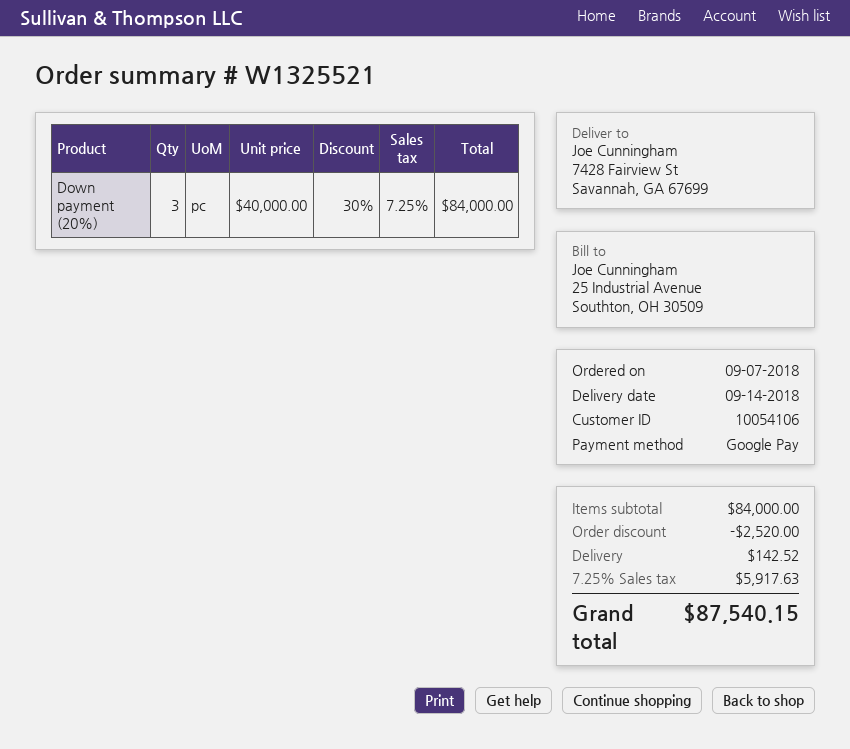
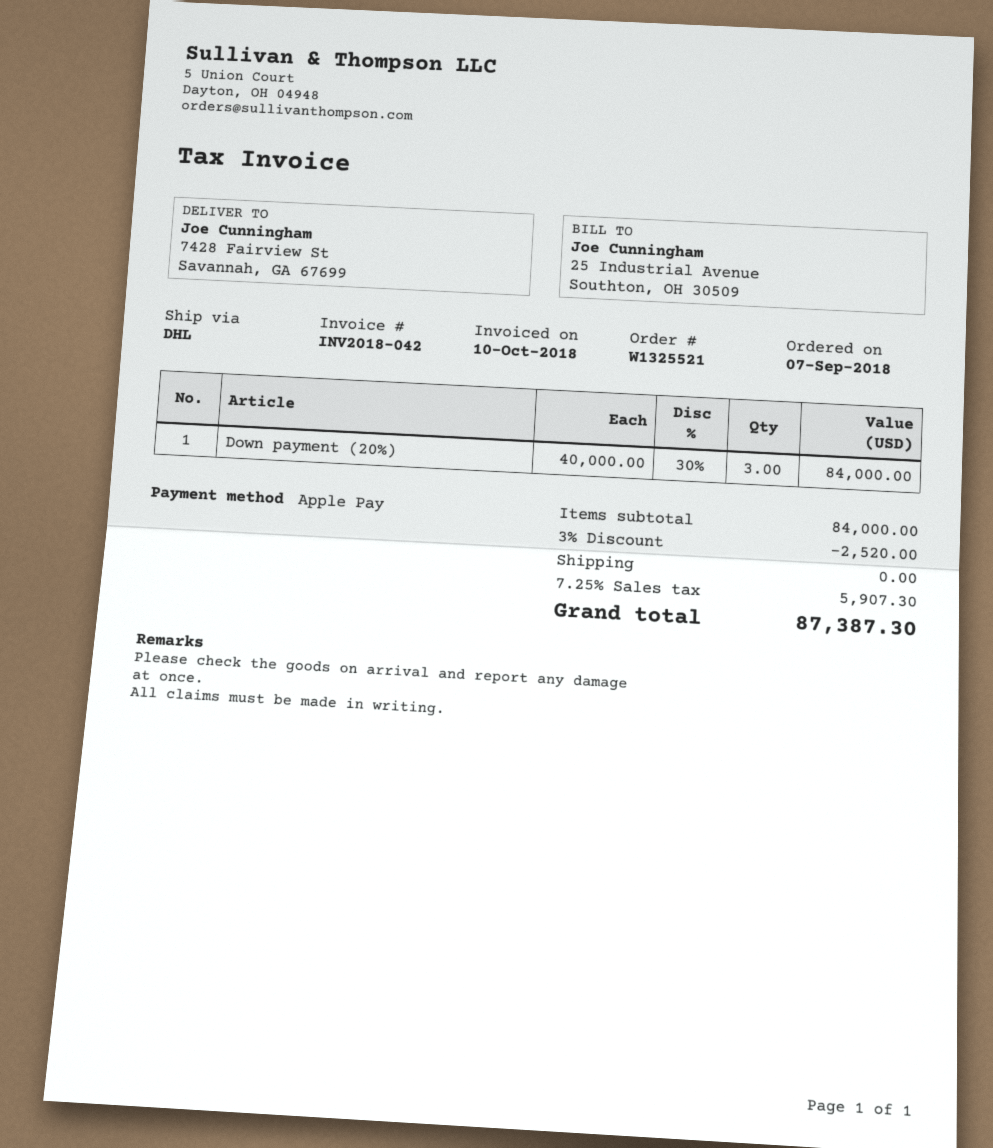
payment method: Google Pay -> Apple Pay
shipping: 142.52 -> 0.00
tax: 7.25% = 5917.63 -> 7.25% = 5907.30
total: 87540.15 -> 87387.30

